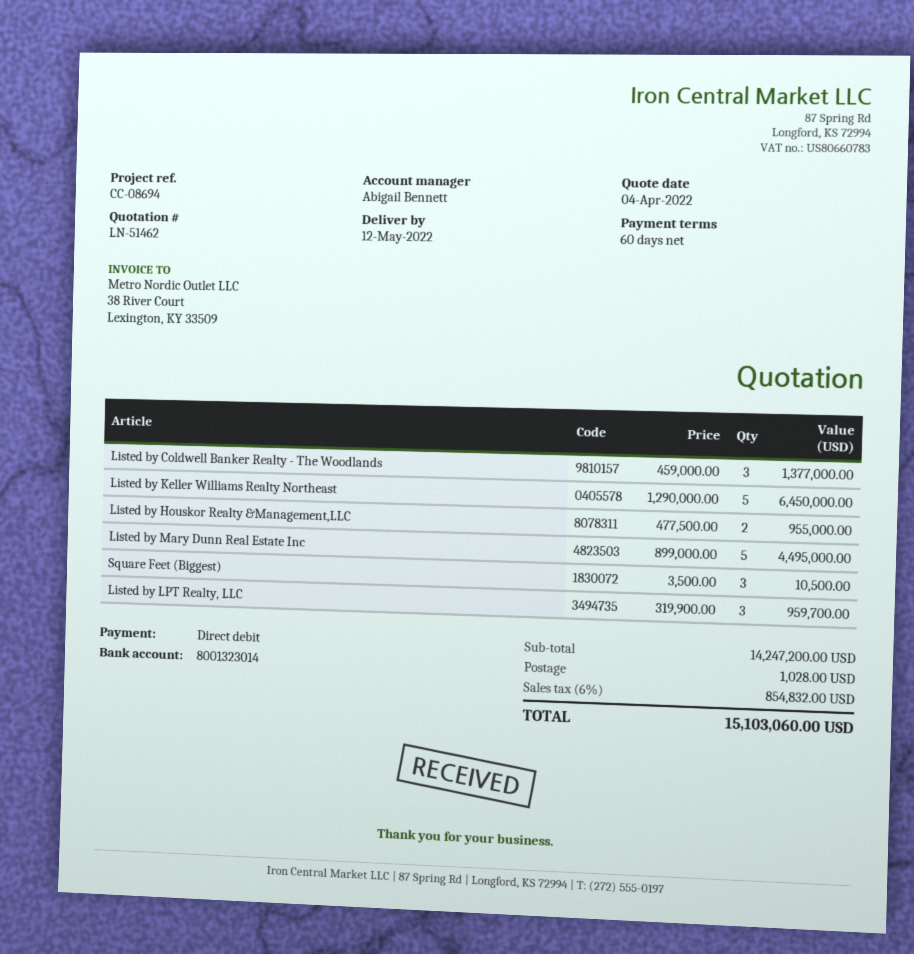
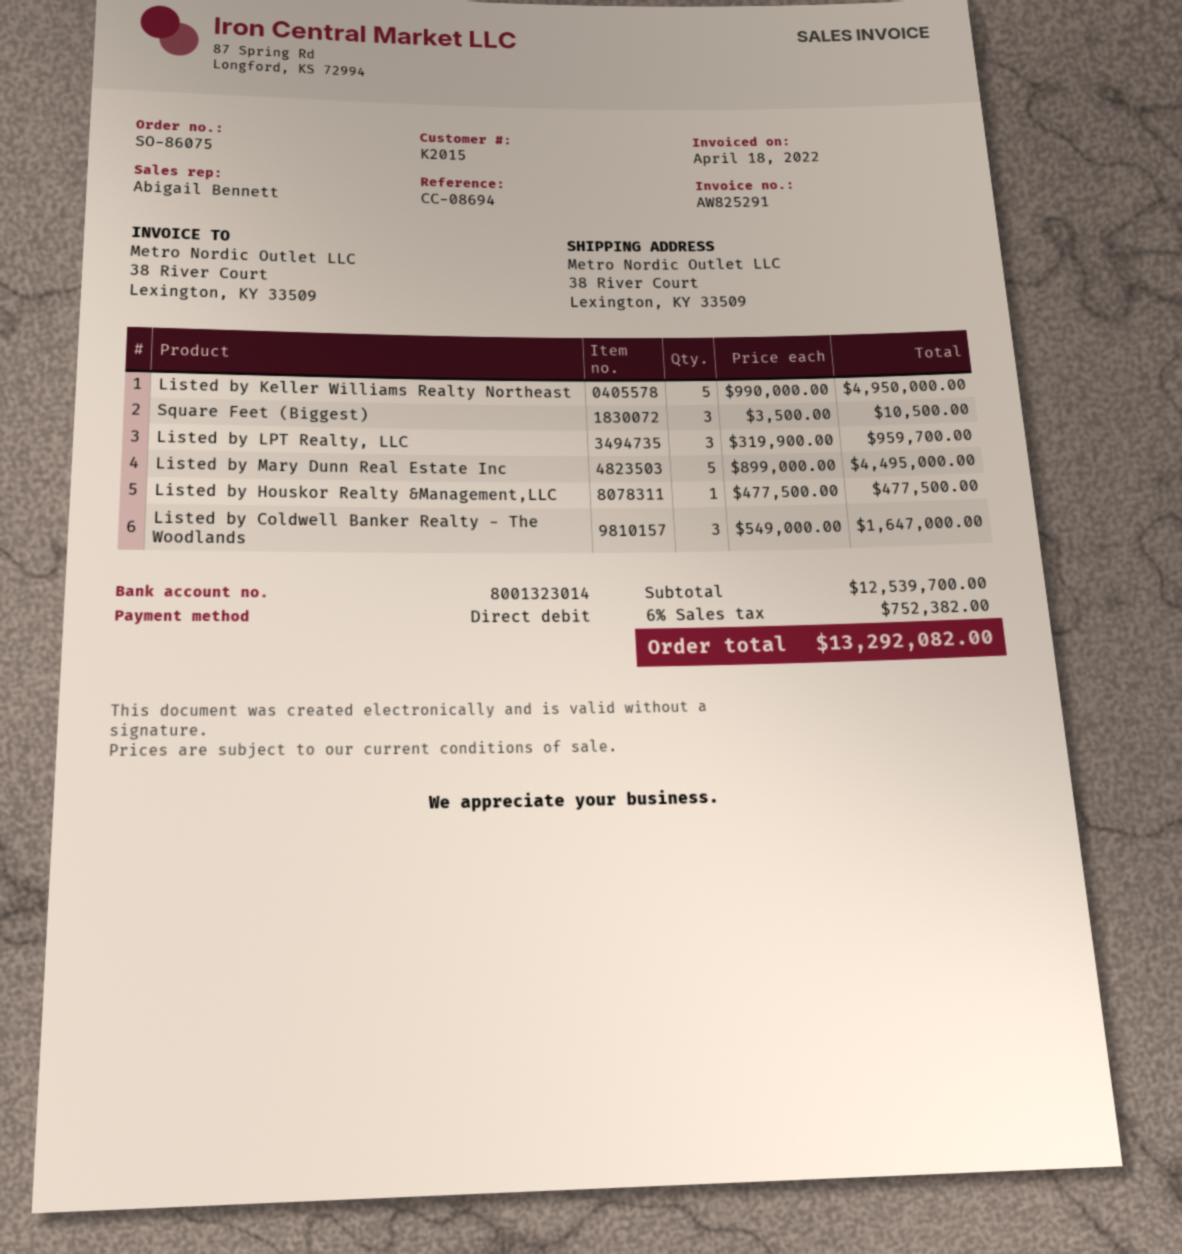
Listed by Coldwell Banker Realty - The Woodlands: 3 x 459000.00 = 1377000.00 -> 3 x 549000.00 = 1647000.00
Listed by Keller Williams Realty Northeast: 5 x 1290000.00 = 6450000.00 -> 5 x 990000.00 = 4950000.00
Listed by Houskor Realty &Management,LLC: 2 x 477500.00 = 955000.00 -> 1 x 477500.00 = 477500.00
subtotal: 14247200.00 -> 12539700.00
shipping: 1028.00 -> none
tax: 6% = 854832.00 -> 6% = 752382.00
total: 15103060.00 -> 13292082.00

